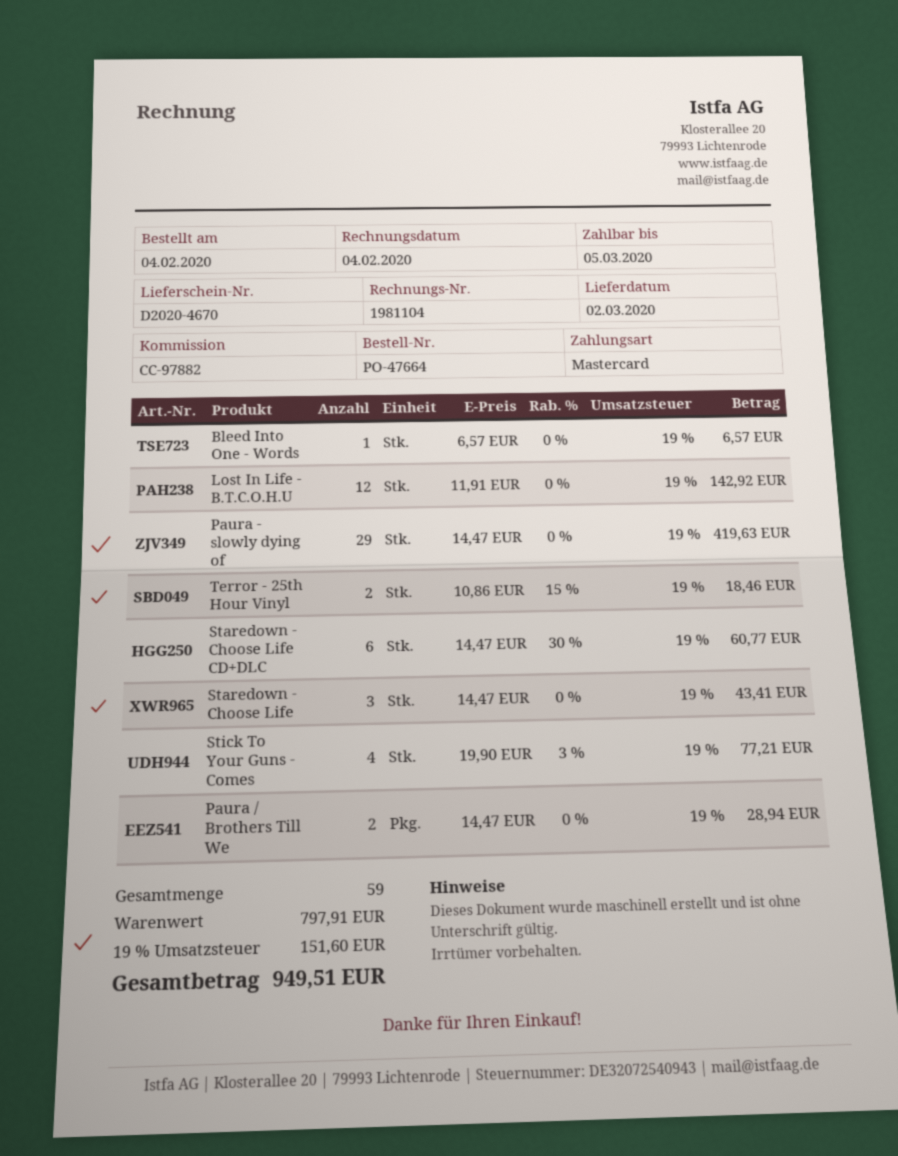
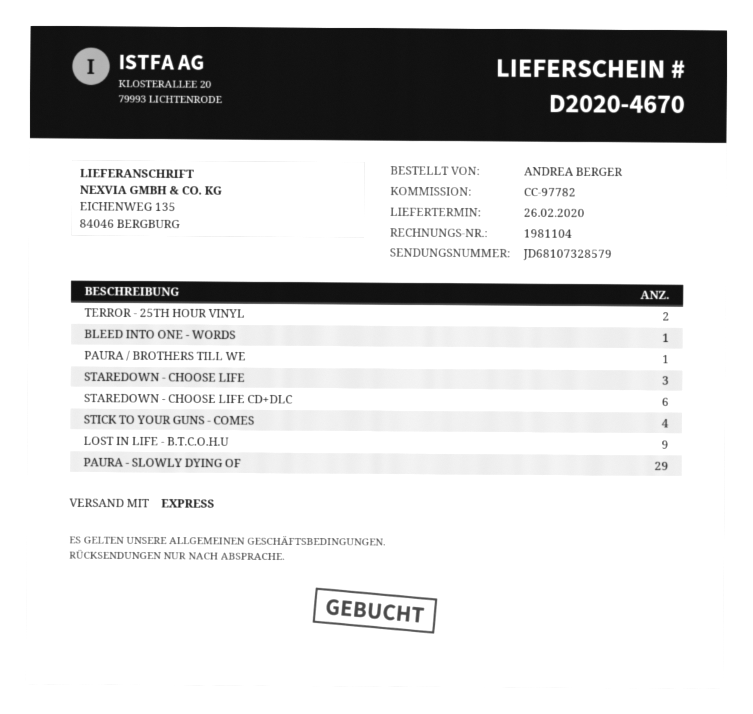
delivery date: 2020-03-02 -> 2020-02-26
reference: CC-97882 -> CC-97782
Lost In Life - B.T.C.O.H.U: 12 -> 9
Paura / Brothers Till We: 2 -> 1

